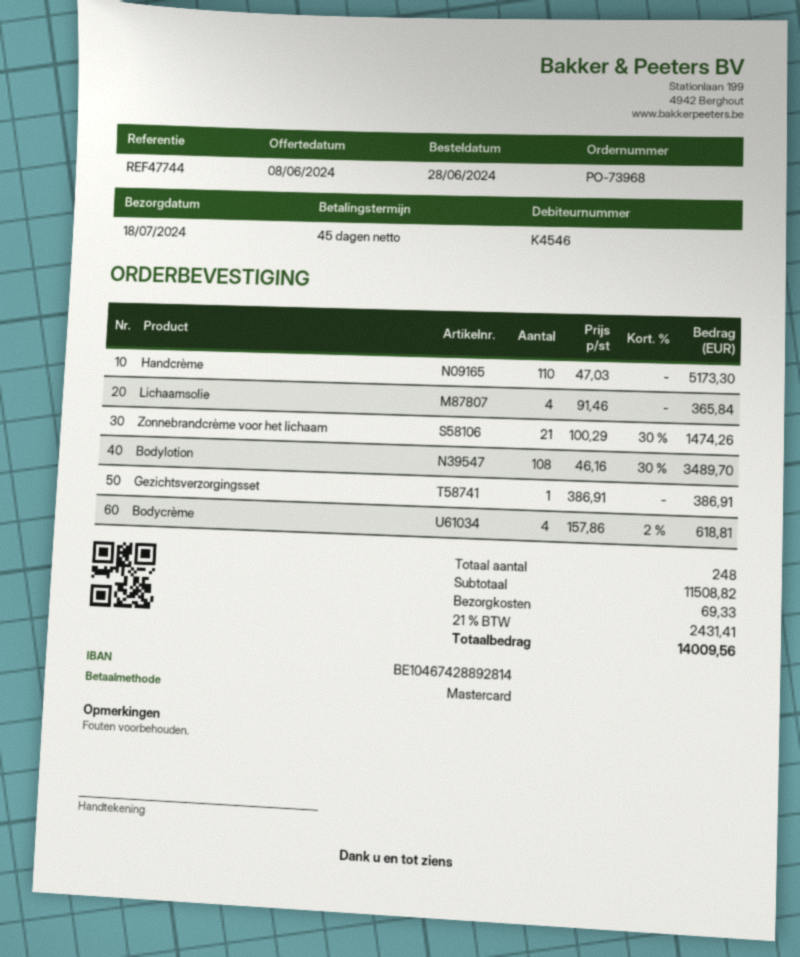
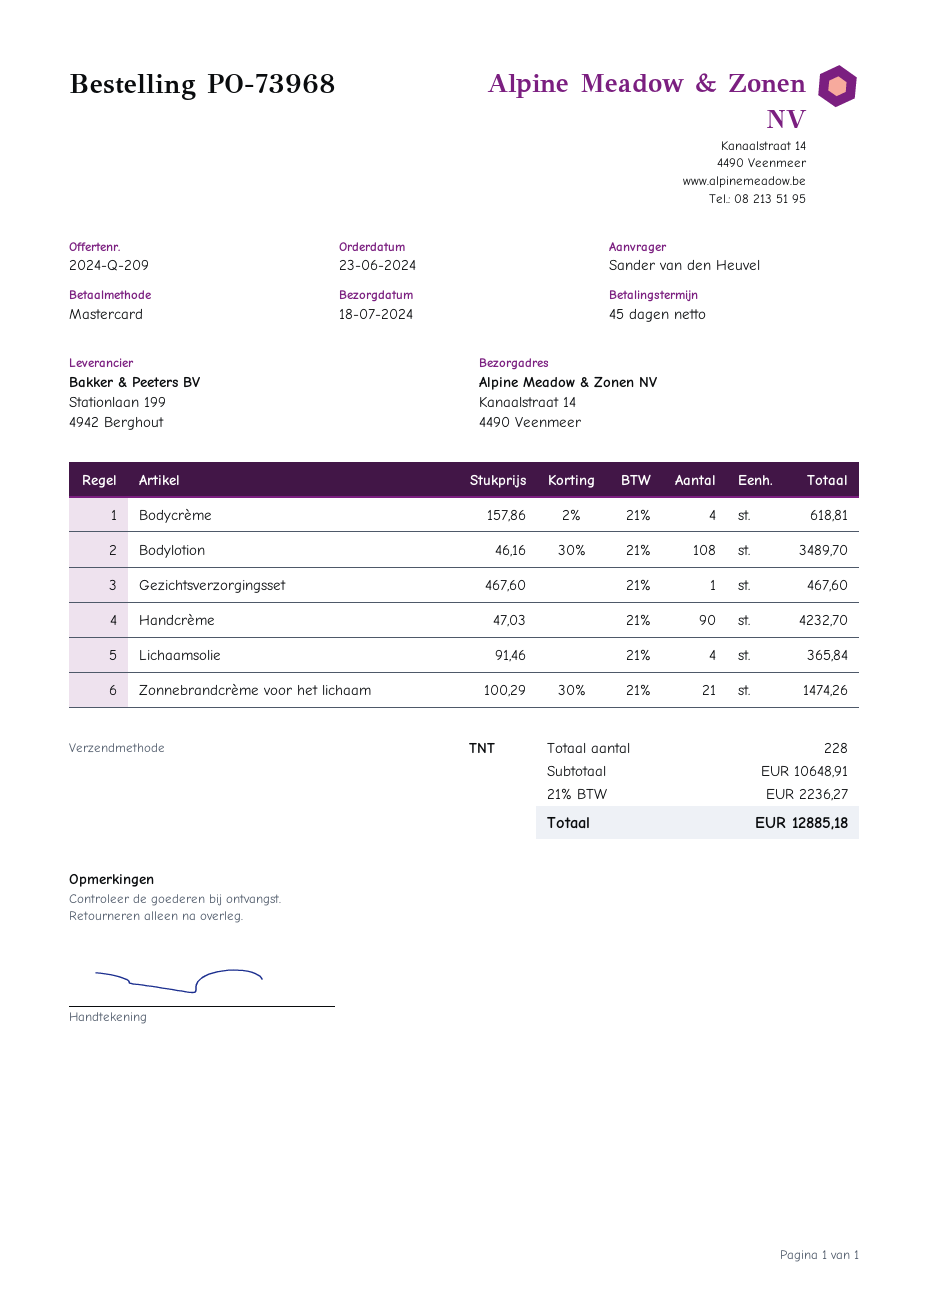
order date: 2024-06-28 -> 2024-06-23
Handcrème: 110 x 47.03 = 5173.30 -> 90 x 47.03 = 4232.70
Gezichtsverzorgingsset: 1 x 386.91 = 386.91 -> 1 x 467.60 = 467.60
total quantity: 248 -> 228
subtotal: 11508.82 -> 10648.91
shipping: 69.33 -> none
tax: 21% = 2431.41 -> 21% = 2236.27
total: 14009.56 -> 12885.18

